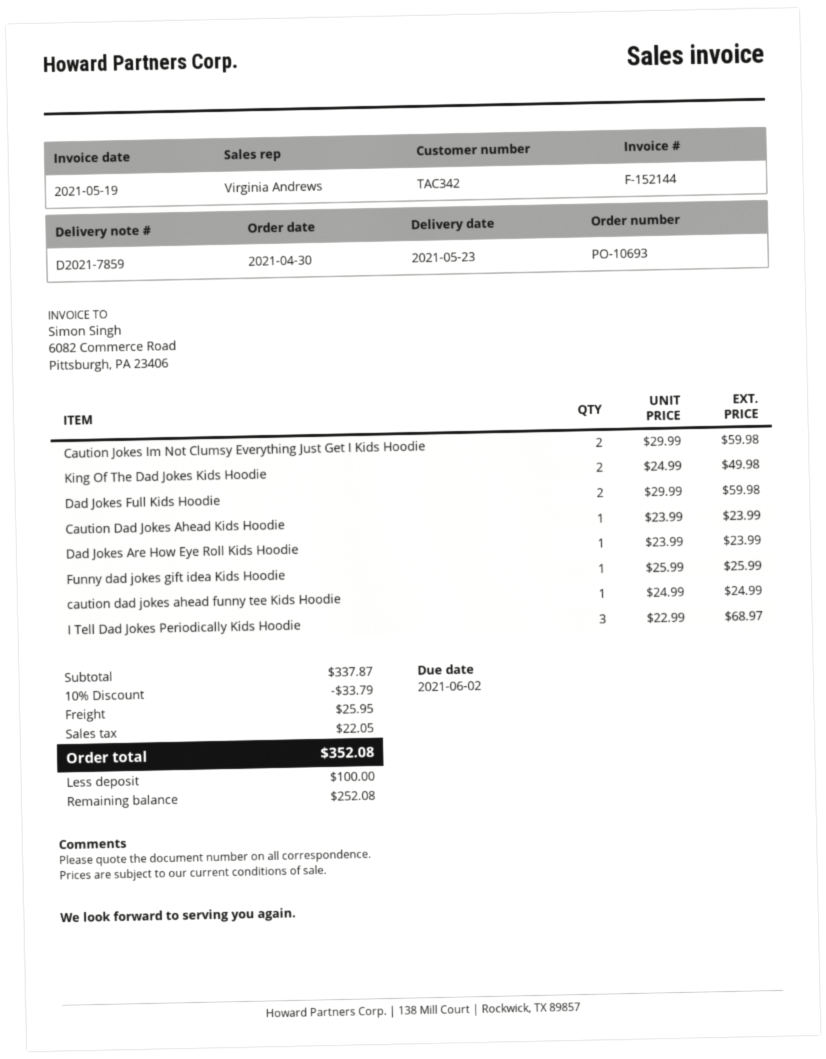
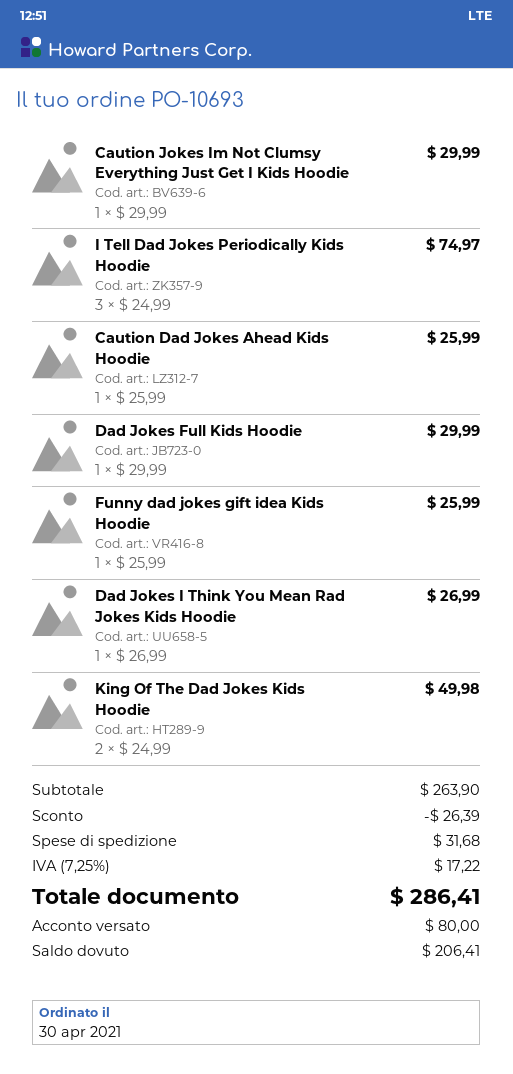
Caution Jokes Im Not Clumsy Everything Just Get I Kids Hoodie: 2 x 29.99 = 59.98 -> 1 x 29.99 = 29.99
Dad Jokes Full Kids Hoodie: 2 x 29.99 = 59.98 -> 1 x 29.99 = 29.99
Caution Dad Jokes Ahead Kids Hoodie: 1 x 23.99 = 23.99 -> 1 x 25.99 = 25.99
Dad Jokes Are How Eye Roll Kids Hoodie: 1 x 23.99 = 23.99 -> none
caution dad jokes ahead funny tee Kids Hoodie: 1 x 24.99 = 24.99 -> none
I Tell Dad Jokes Periodically Kids Hoodie: 3 x 22.99 = 68.97 -> 3 x 24.99 = 74.97
Dad Jokes I Think You Mean Rad Jokes Kids Hoodie: none -> 1 x 26.99 = 26.99
subtotal: 337.87 -> 263.90
discount: 33.79 -> 26.39
shipping: 25.95 -> 31.68
tax: 22.05 -> 17.22
total: 352.08 -> 286.41
deposit: 100.00 -> 80.00
balance: 252.08 -> 206.41

